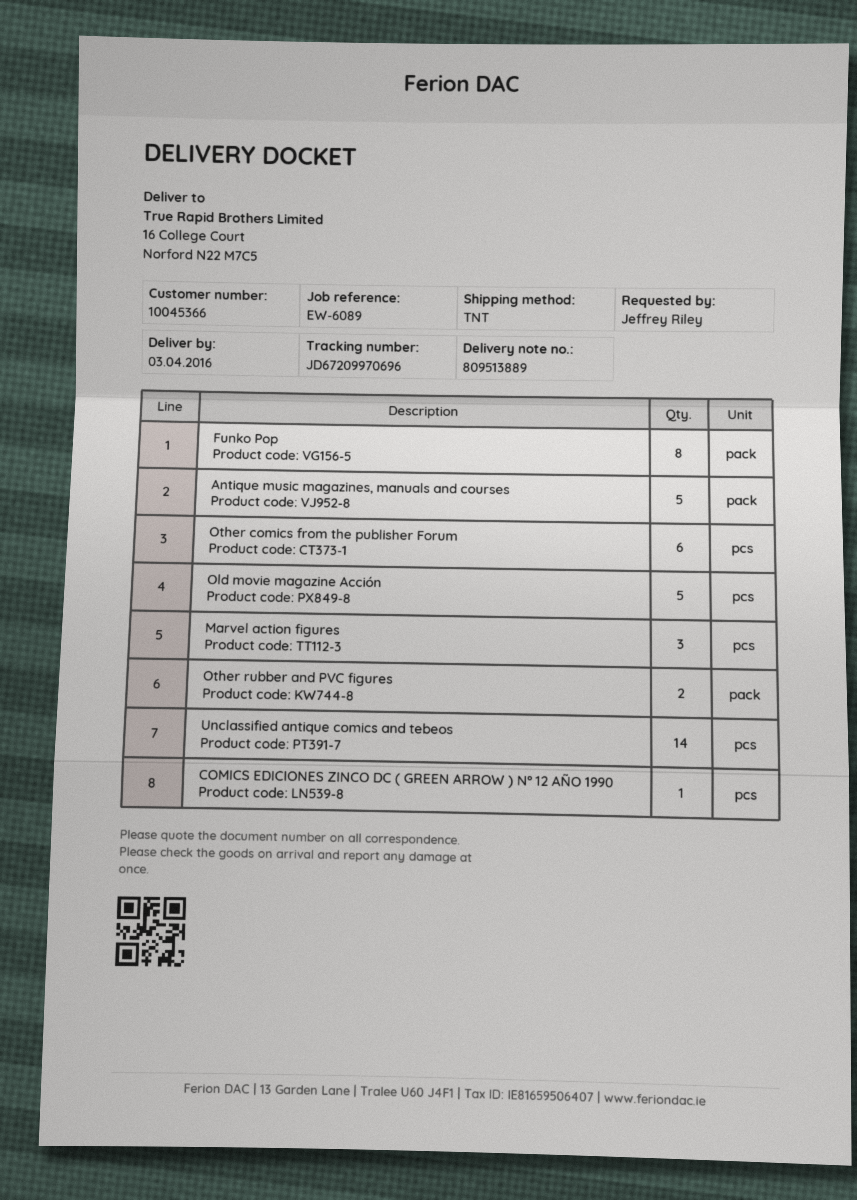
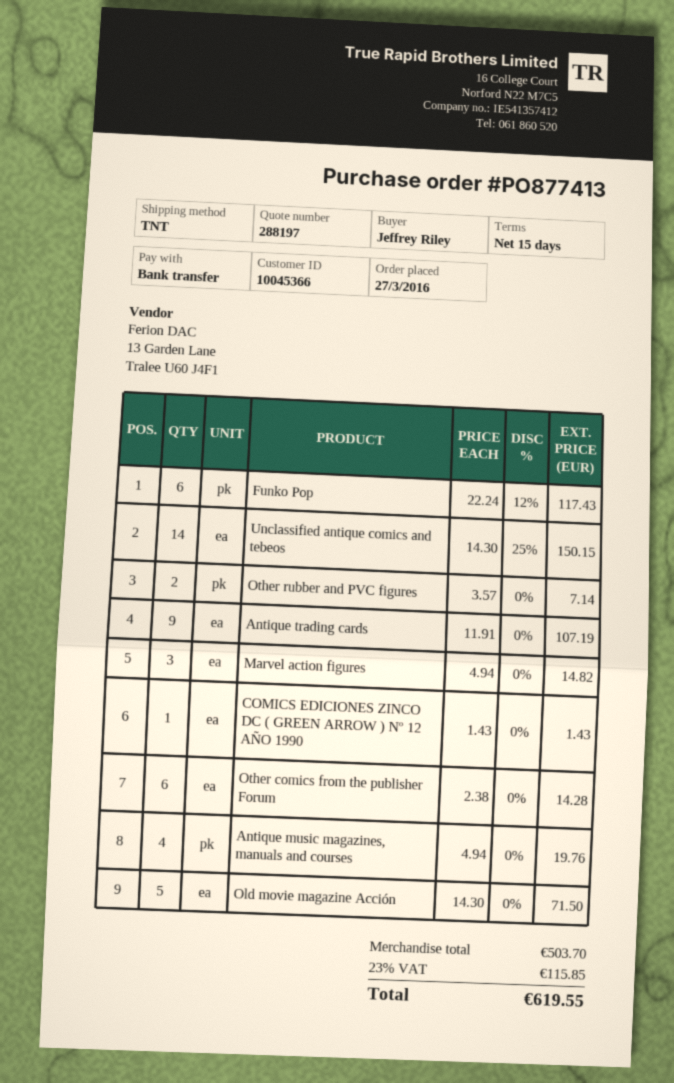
Funko Pop: 8 -> 6
Antique music magazines, manuals and courses: 5 -> 4
Antique trading cards: none -> 9

